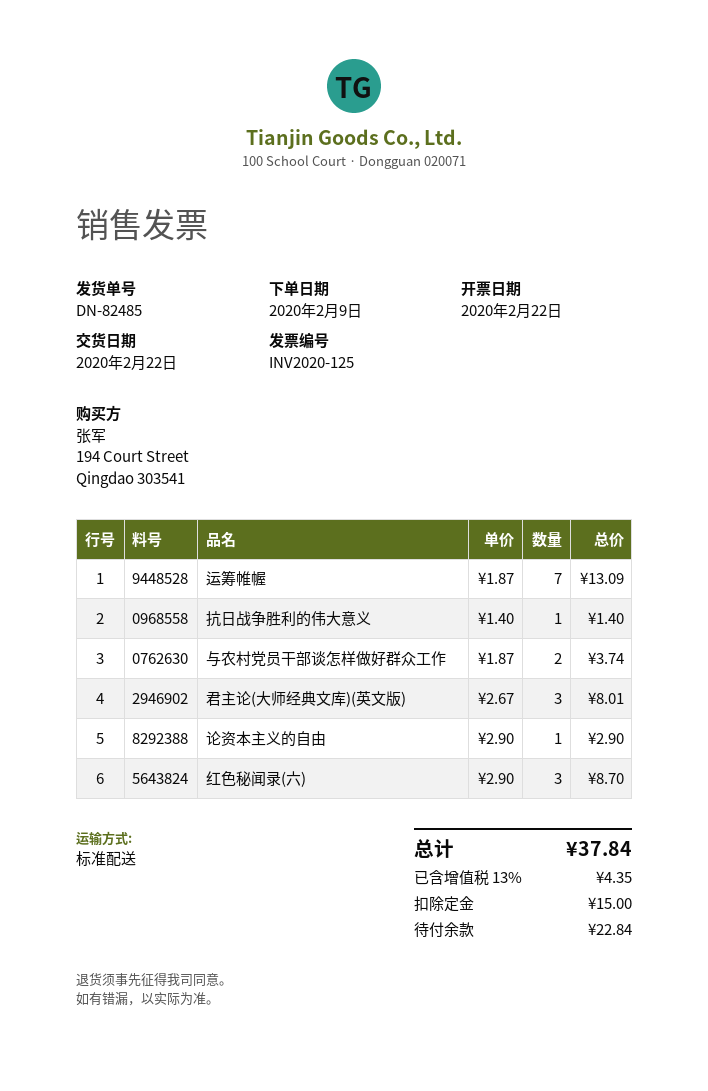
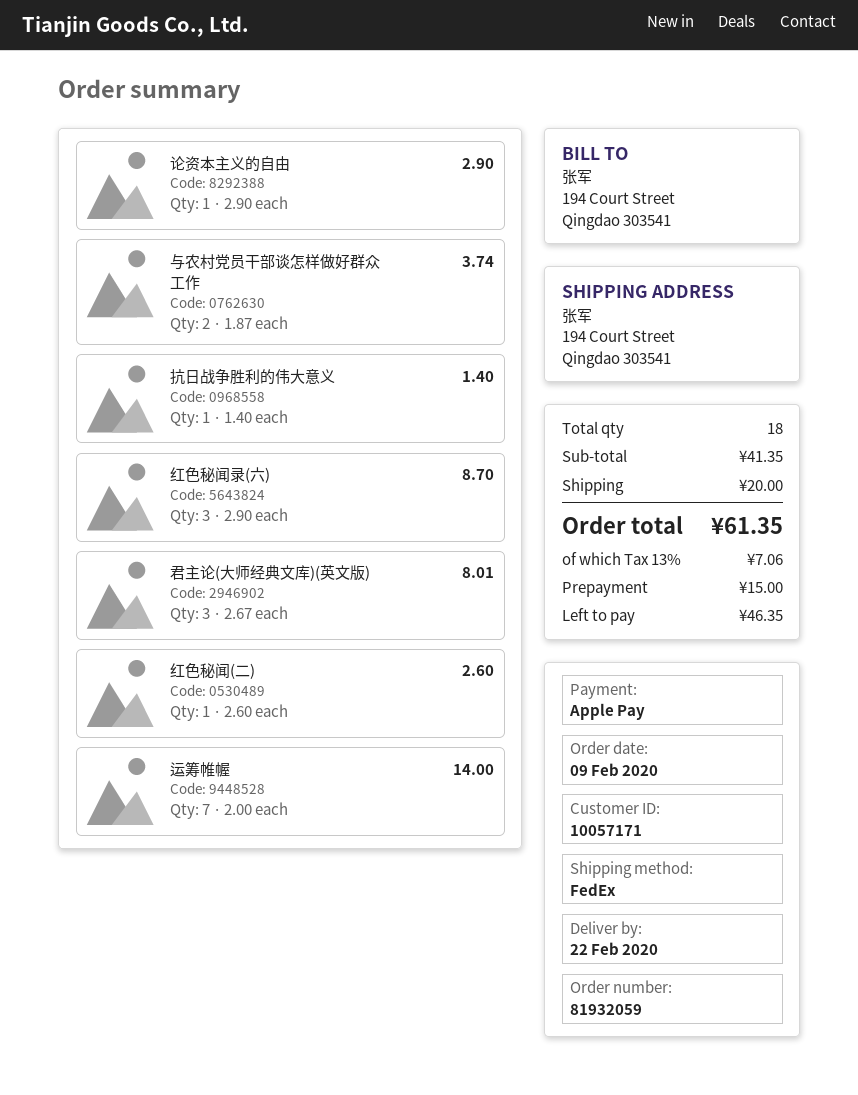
shipping method: standard -> FedEx
运筹帷幄: 7 x 1.87 = 13.09 -> 7 x 2.00 = 14.00
红色秘闻(二): none -> 1 x 2.60 = 2.60
shipping: none -> 20.00
tax: 13% = 4.35 -> 13% = 7.06
total: 37.84 -> 61.35
balance: 22.84 -> 46.35

